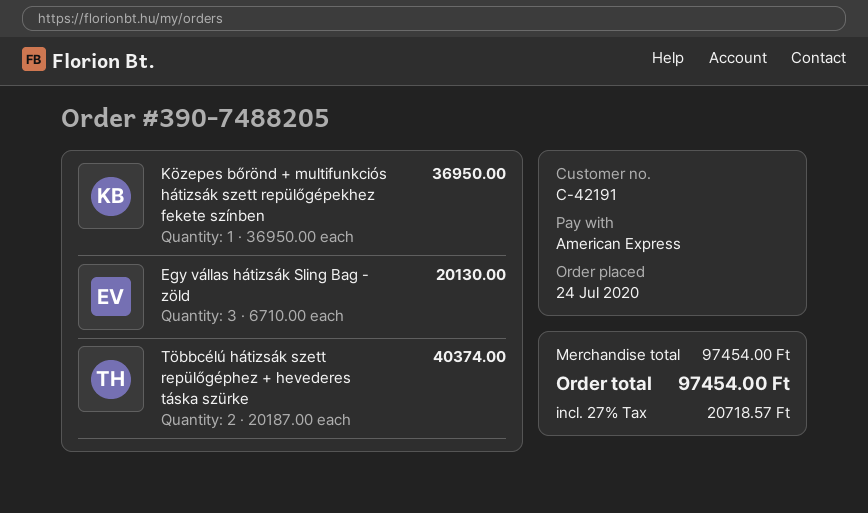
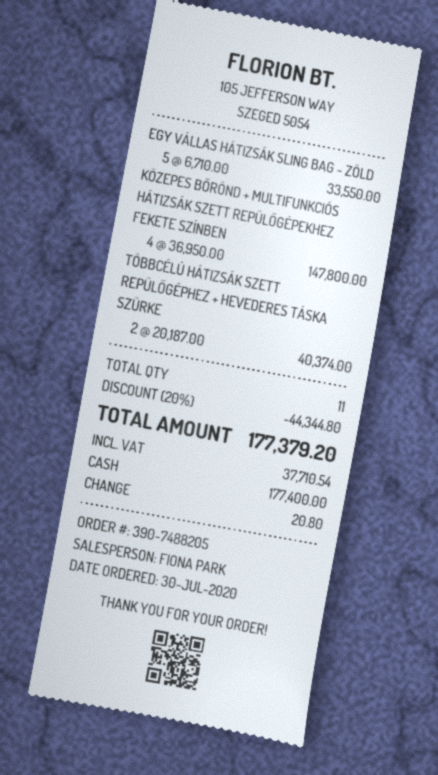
order date: 2020-07-24 -> 2020-07-30
payment method: American Express -> cash
Közepes bőrönd + multifunkciós hátizsák szett repülőgépekhez fekete színben: 1 x 36950.00 = 36950.00 -> 4 x 36950.00 = 147800.00
Egy vállas hátizsák Sling Bag - zöld: 3 x 6710.00 = 20130.00 -> 5 x 6710.00 = 33550.00
discount: none -> 20% = 44344.80
tax: 20718.57 -> 37710.54
total: 97454.00 -> 177379.20

